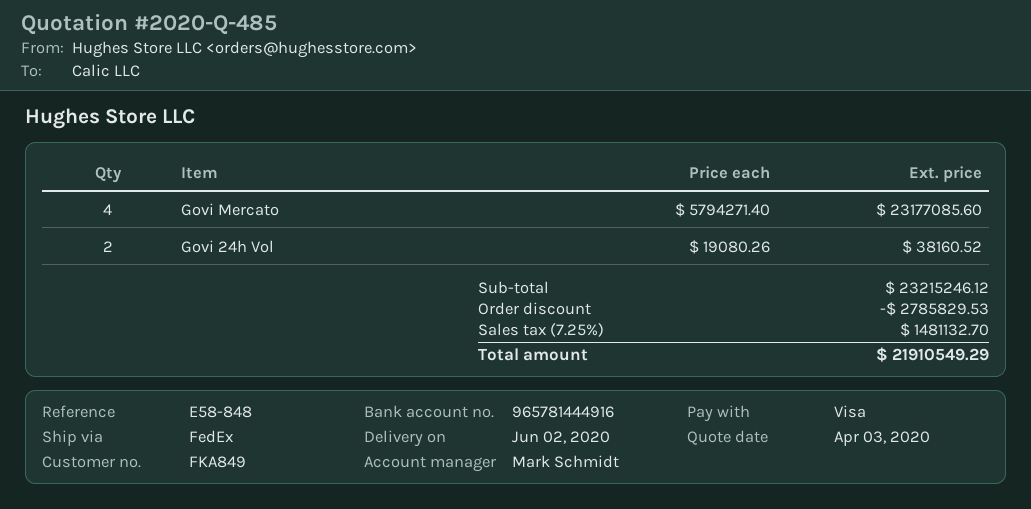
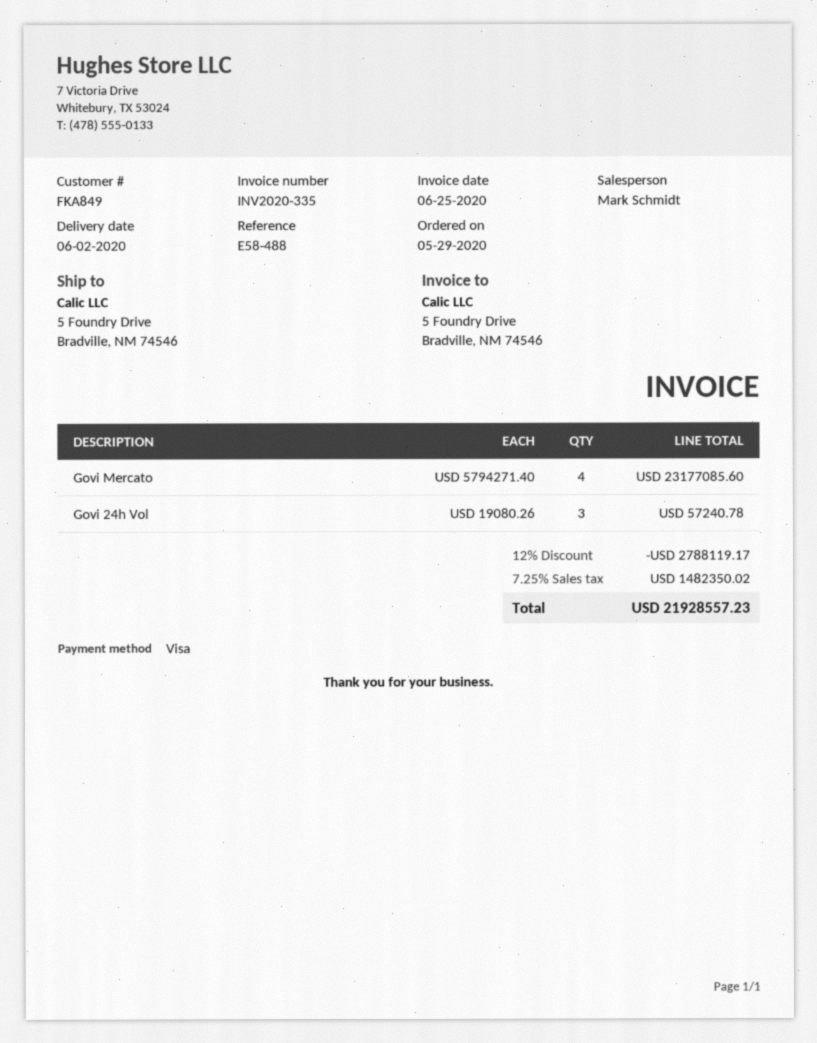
reference: E58-848 -> E58-488
Govi 24h Vol: 2 x 19080.26 = 38160.52 -> 3 x 19080.26 = 57240.78
discount: 2785829.53 -> 2788119.17
tax: 7.25% = 1481132.70 -> 7.25% = 1482350.02
total: 21910549.29 -> 21928557.23

